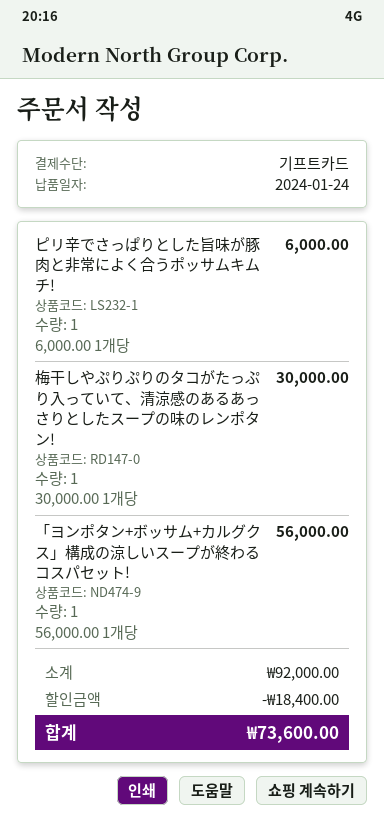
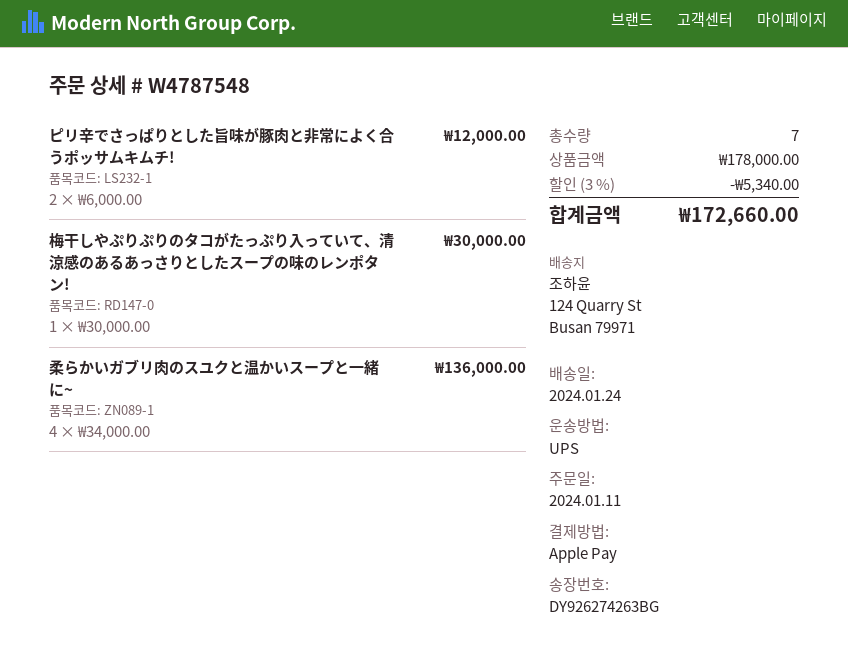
payment method: gift card -> Apple Pay
ピリ辛でさっぱりとした旨味が豚肉と非常によく合うポッサムキムチ!: 1 x 6000.00 = 6000.00 -> 2 x 6000.00 = 12000.00
「ヨンポタン+ボッサム+カルグクス」構成の涼しいスープが終わるコスパセット!: 1 x 56000.00 = 56000.00 -> none
柔らかいガブリ肉のスユクと温かいスープと一緒に~: none -> 4 x 34000.00 = 136000.00
subtotal: 92000.00 -> 178000.00
discount: 18400.00 -> 5340.00
total: 73600.00 -> 172660.00

